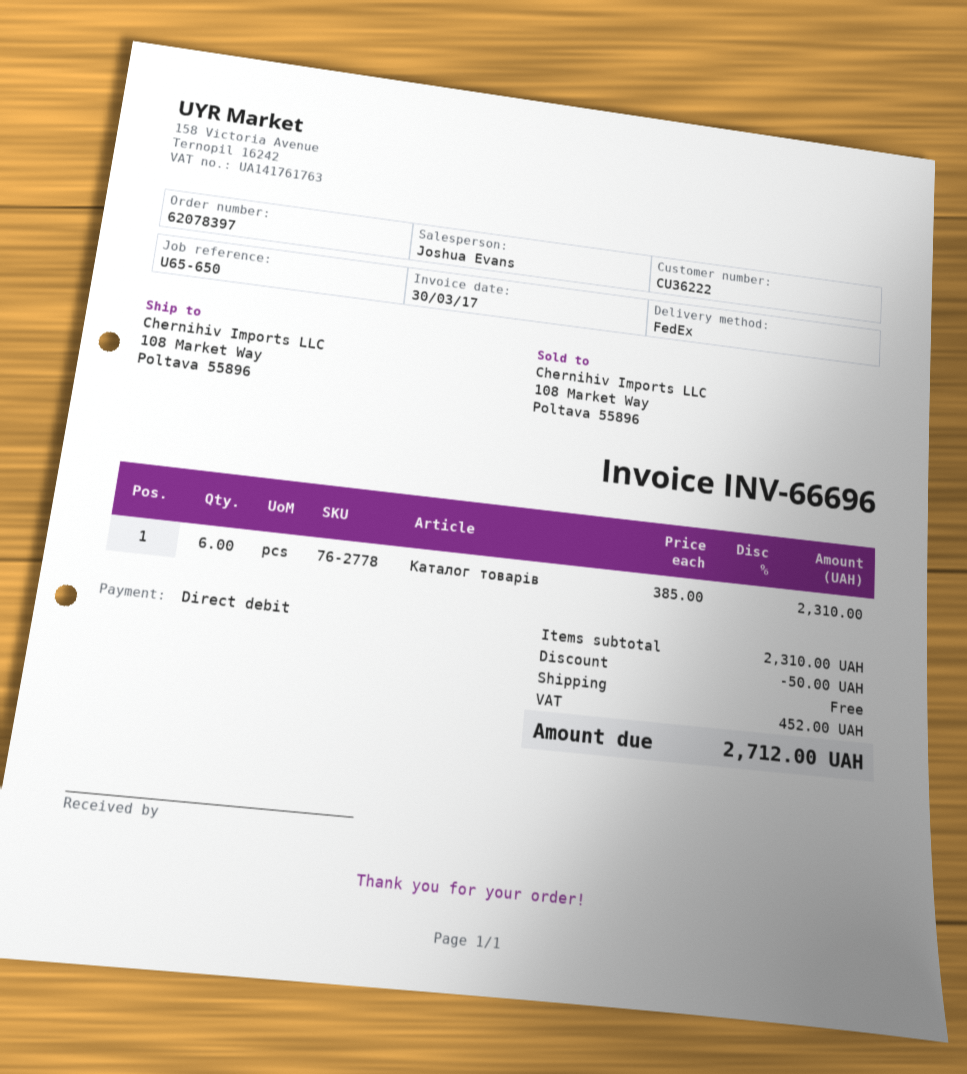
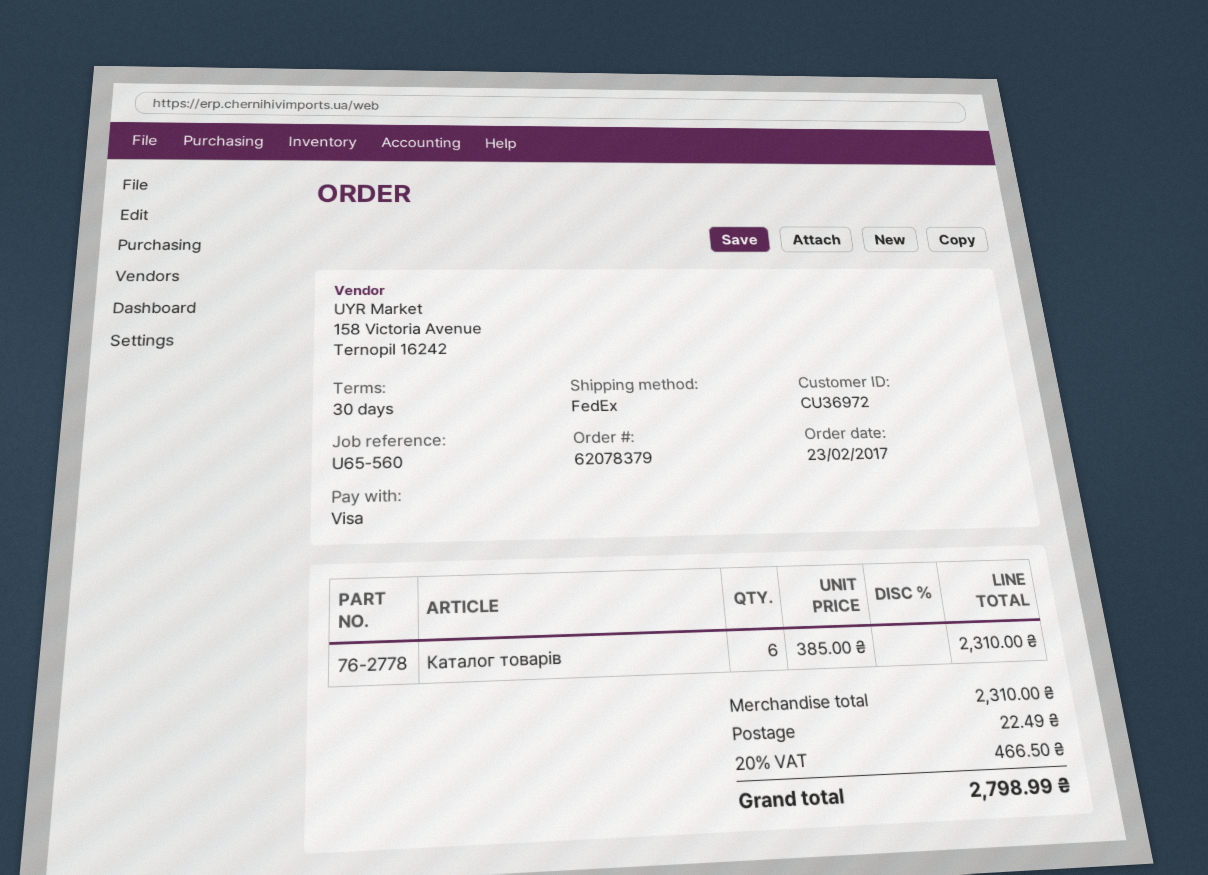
order number: 62078397 -> 62078379
customer number: CU36222 -> CU36972
reference: U65-650 -> U65-560
payment method: direct debit -> Visa
discount: 50.00 -> none
shipping: 0.00 -> 22.49
tax: 452.00 -> 466.50
total: 2712.00 -> 2798.99

